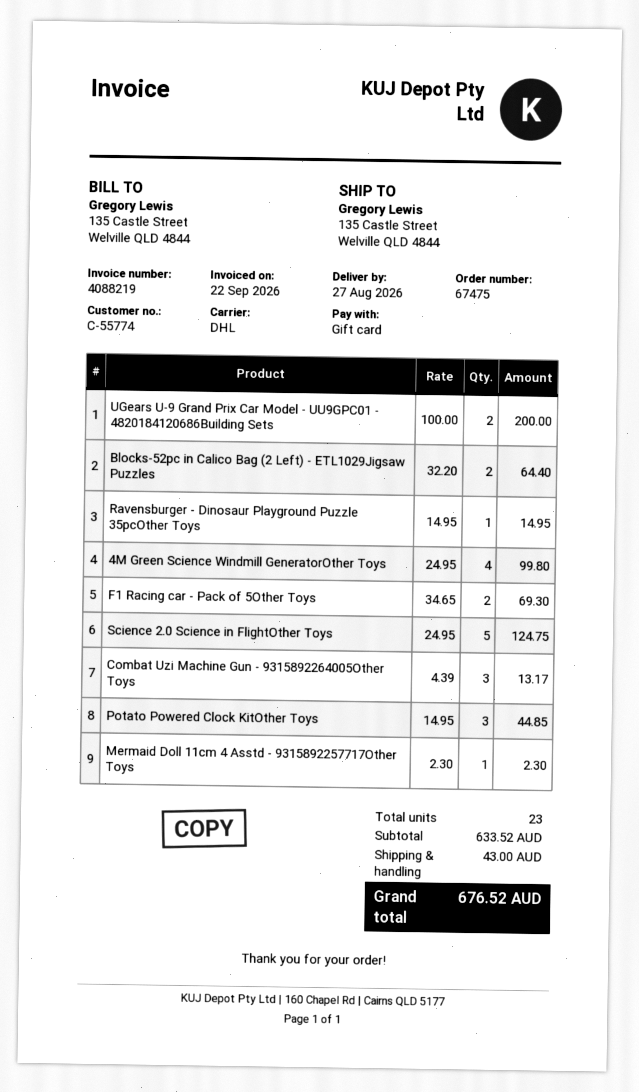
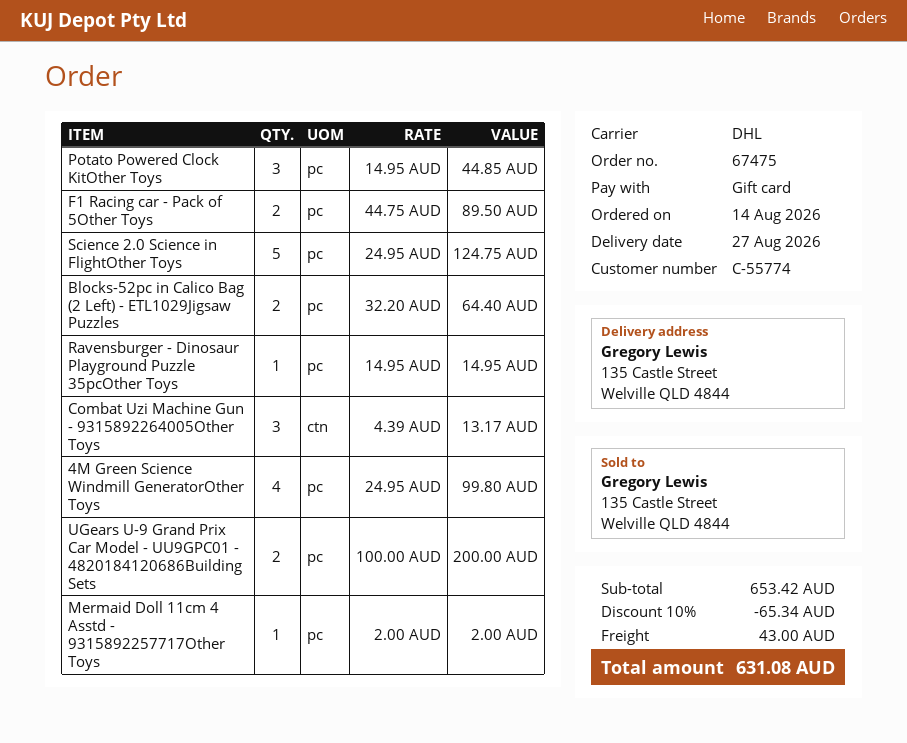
F1 Racing car - Pack of 5Other Toys: 2 x 34.65 = 69.30 -> 2 x 44.75 = 89.50
Mermaid Doll 11cm 4 Asstd - 9315892257717Other Toys: 1 x 2.30 = 2.30 -> 1 x 2.00 = 2.00
subtotal: 633.52 -> 653.42
discount: none -> 10% = 65.34
total: 676.52 -> 631.08

